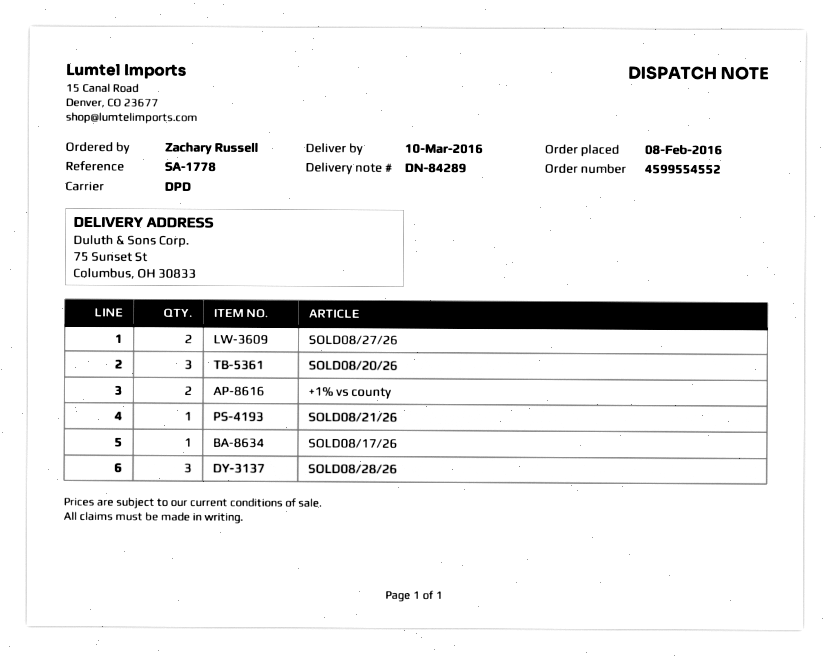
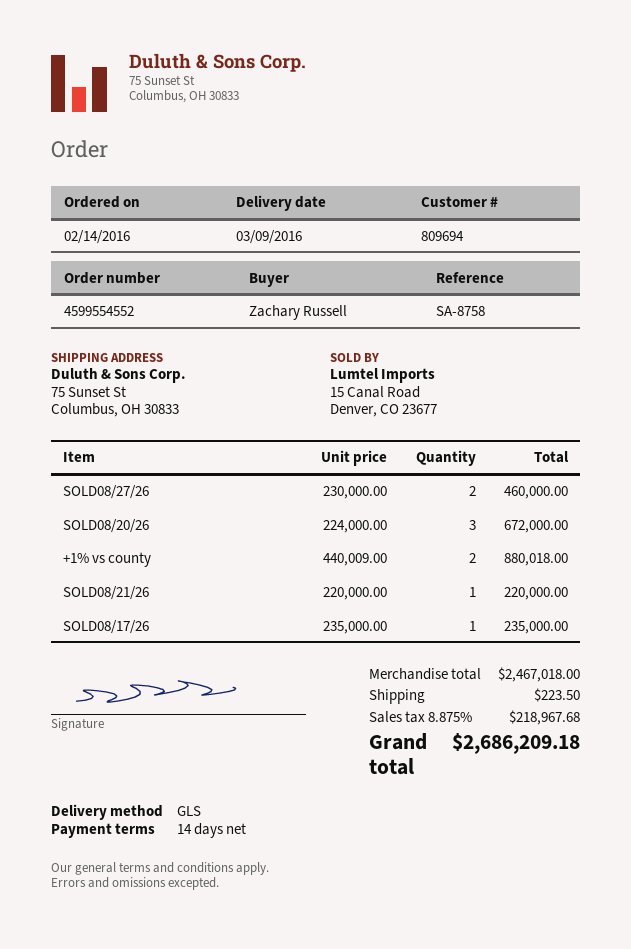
order date: 2016-02-08 -> 2016-02-14
delivery date: 2016-03-10 -> 2016-03-09
reference: SA-1778 -> SA-8758
shipping method: DPD -> GLS
SOLD08/28/26: 3 -> none

